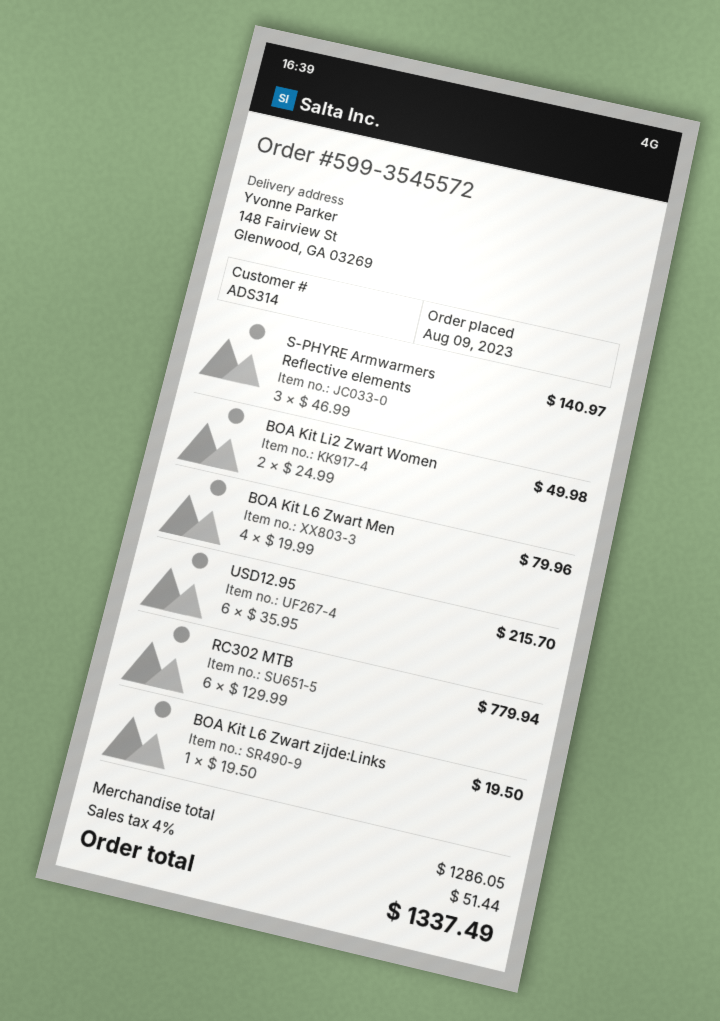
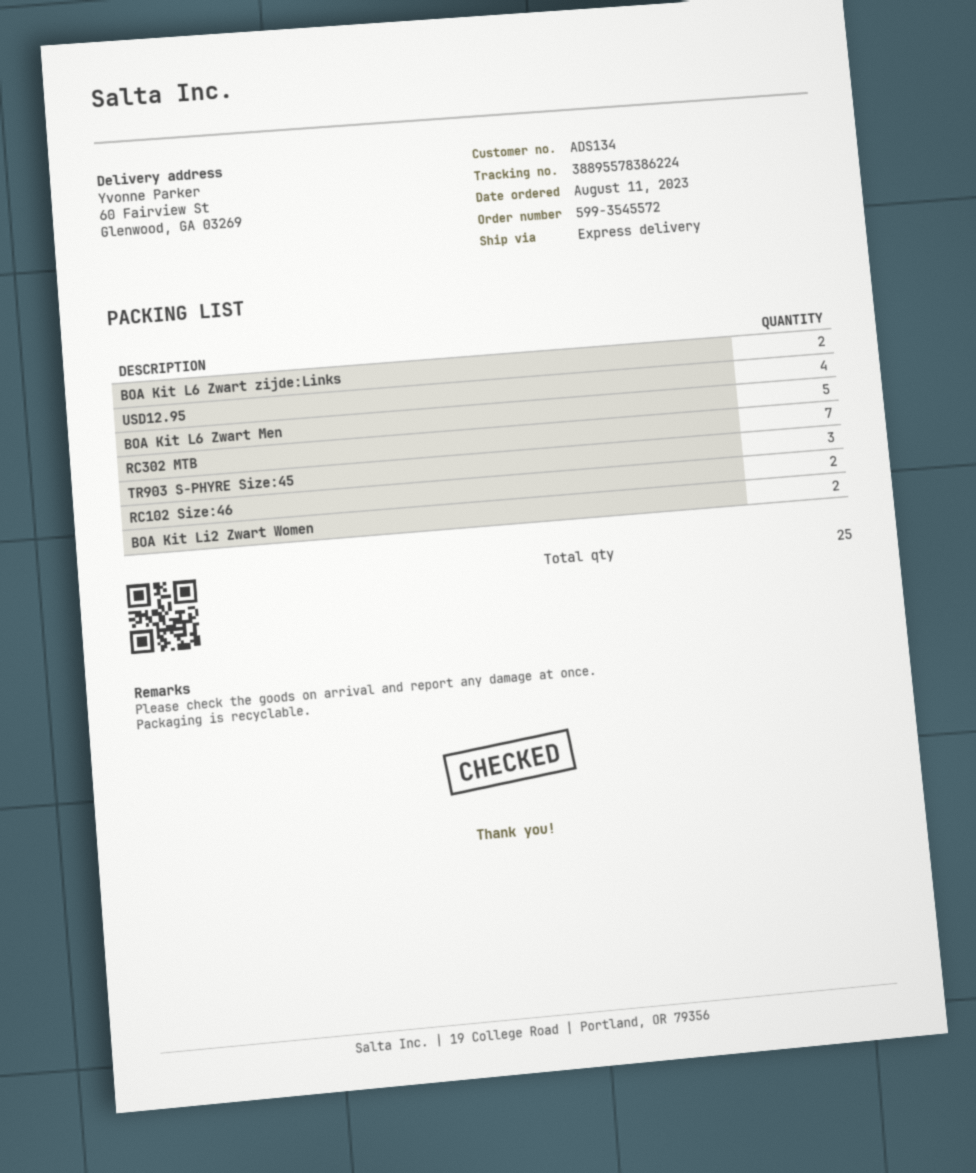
order date: 2023-08-09 -> 2023-08-11
customer number: ADS314 -> ADS134
ship to: 148 Fairview St, Glenwood, GA 03269 -> 60 Fairview St, Glenwood, GA 03269
S-PHYRE Armwarmers Reflective elements: 3 -> none
BOA Kit L6 Zwart Men: 4 -> 5
USD12.95: 6 -> 4
RC302 MTB: 6 -> 7
BOA Kit L6 Zwart zijde:Links: 1 -> 2
TR903 S-PHYRE Size:45: none -> 3
RC102 Size:46: none -> 2

